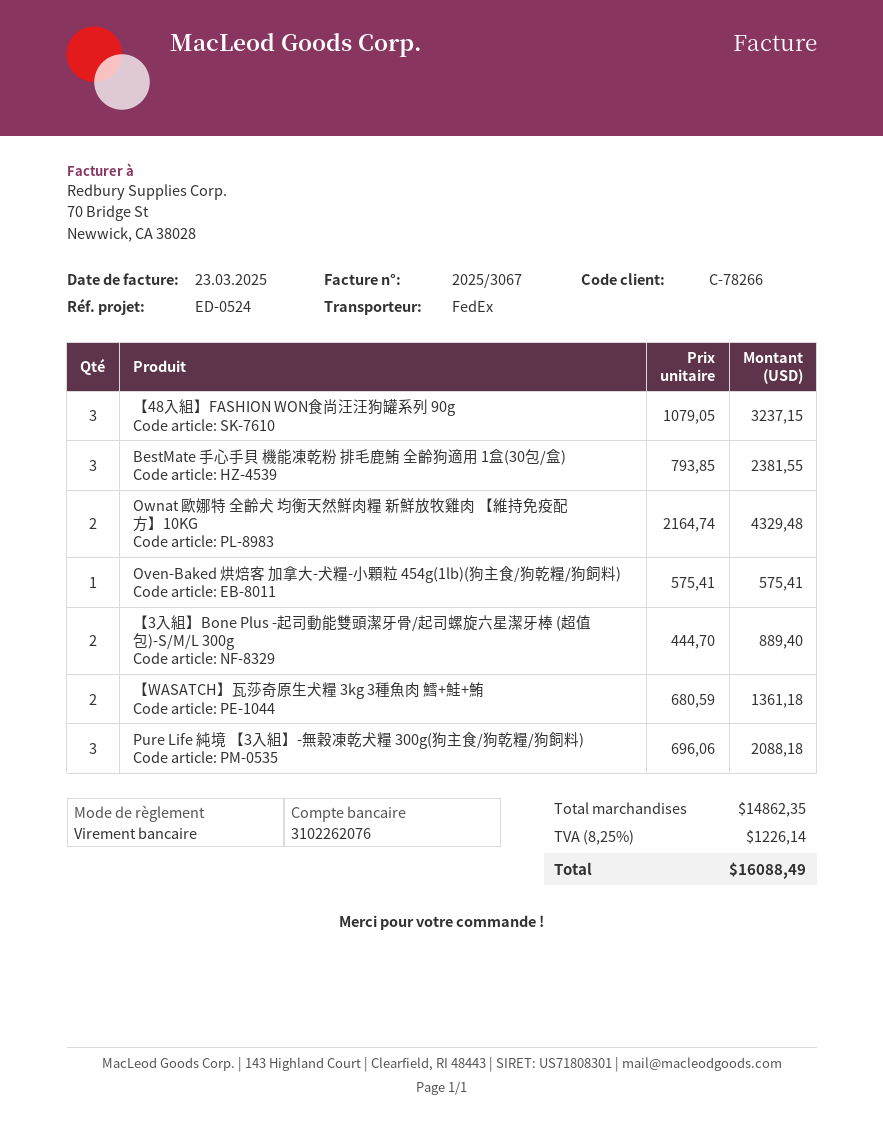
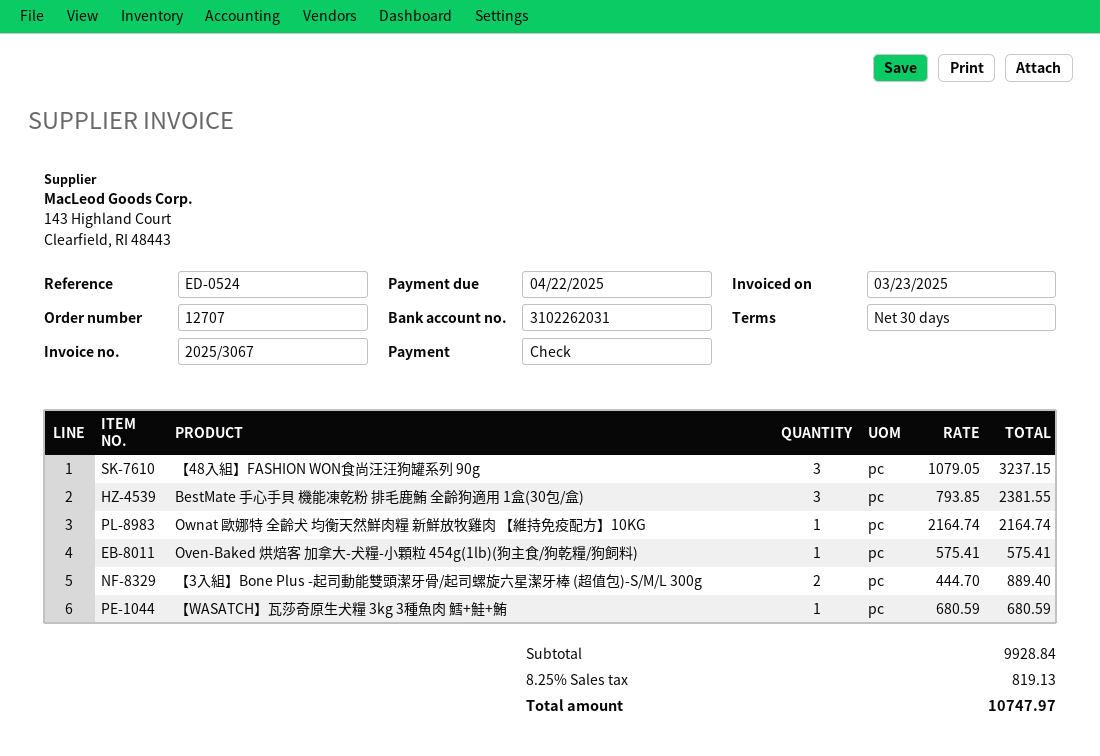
payment method: bank transfer -> cheque
bank account: 3102262076 -> 3102262031
Ownat 歐娜特 全齡犬 均衡天然鮮肉糧 新鮮放牧雞肉 【維持免疫配方】10KG: 2 x 2164.74 = 4329.48 -> 1 x 2164.74 = 2164.74
【WASATCH】瓦莎奇原生犬糧 3kg 3種魚肉 鱈+鮭+鮪: 2 x 680.59 = 1361.18 -> 1 x 680.59 = 680.59
Pure Life 純境 【3入組】-無穀凍乾犬糧 300g(狗主食/狗乾糧/狗飼料): 3 x 696.06 = 2088.18 -> none
subtotal: 14862.35 -> 9928.84
tax: 8.25% = 1226.14 -> 8.25% = 819.13
total: 16088.49 -> 10747.97

